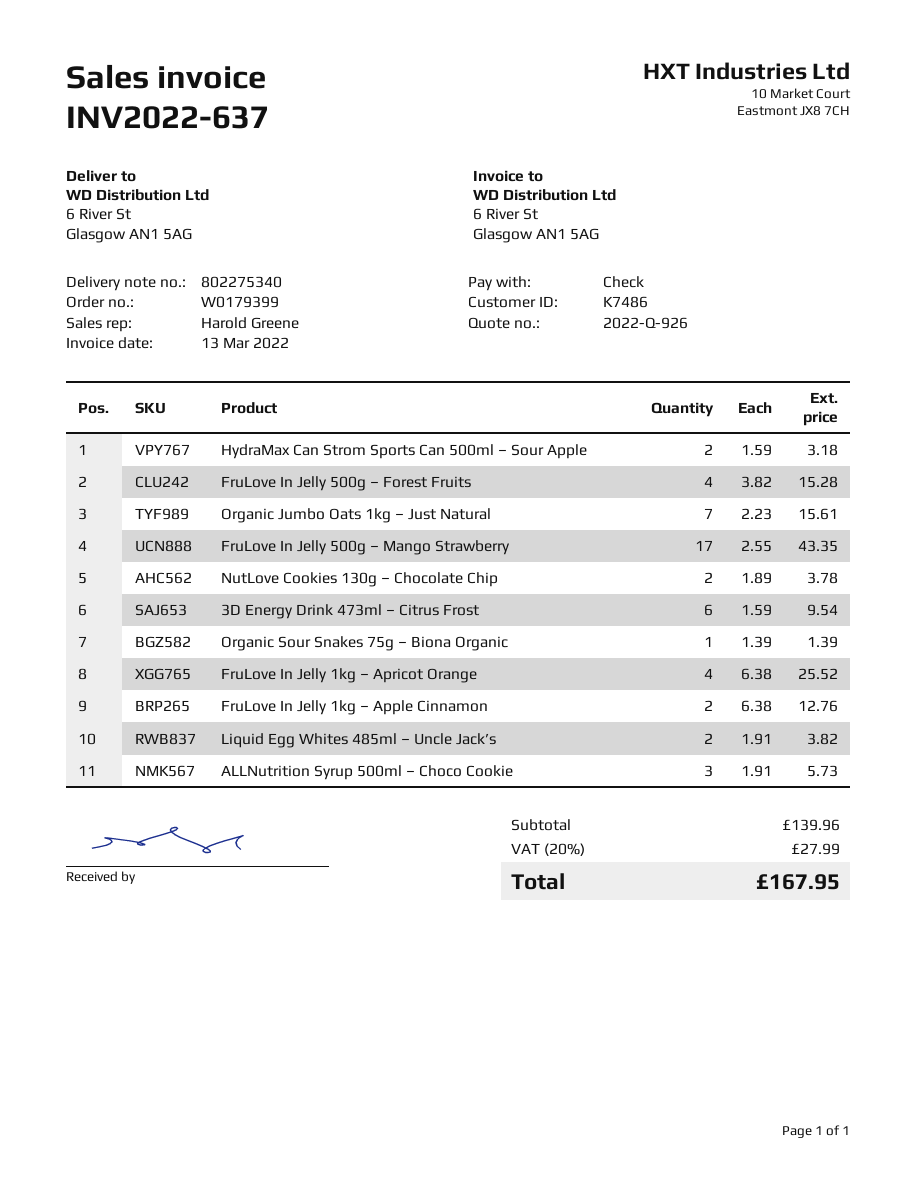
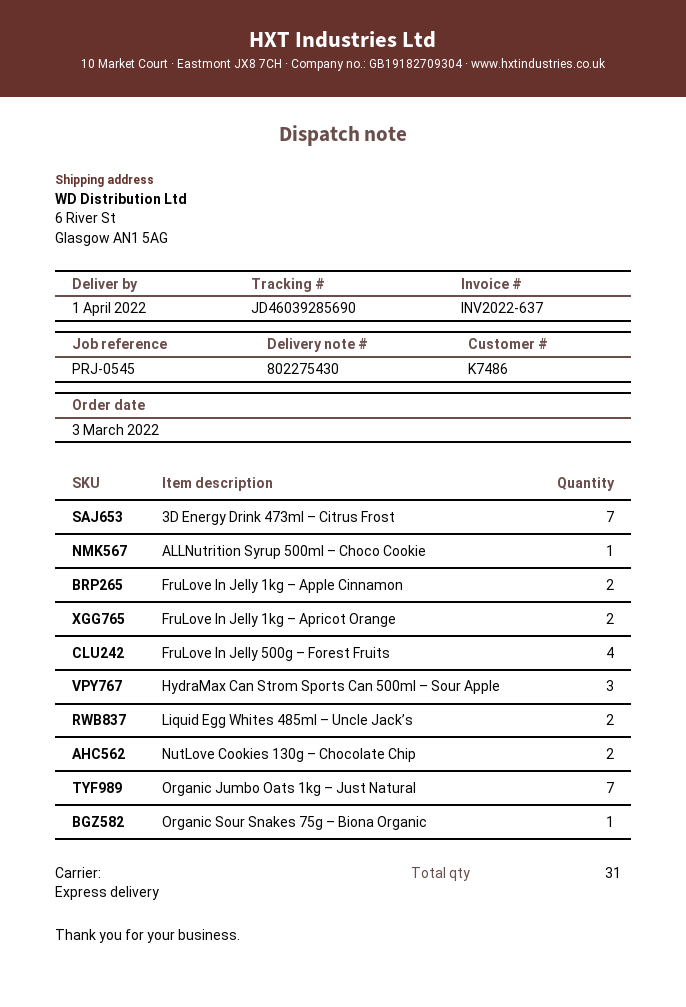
delivery note number: 802275340 -> 802275430
HydraMax Can Strom Sports Can 500ml – Sour Apple: 2 -> 3
FruLove In Jelly 500g – Mango Strawberry: 17 -> none
3D Energy Drink 473ml – Citrus Frost: 6 -> 7
FruLove In Jelly 1kg – Apricot Orange: 4 -> 2
ALLNutrition Syrup 500ml – Choco Cookie: 3 -> 1

